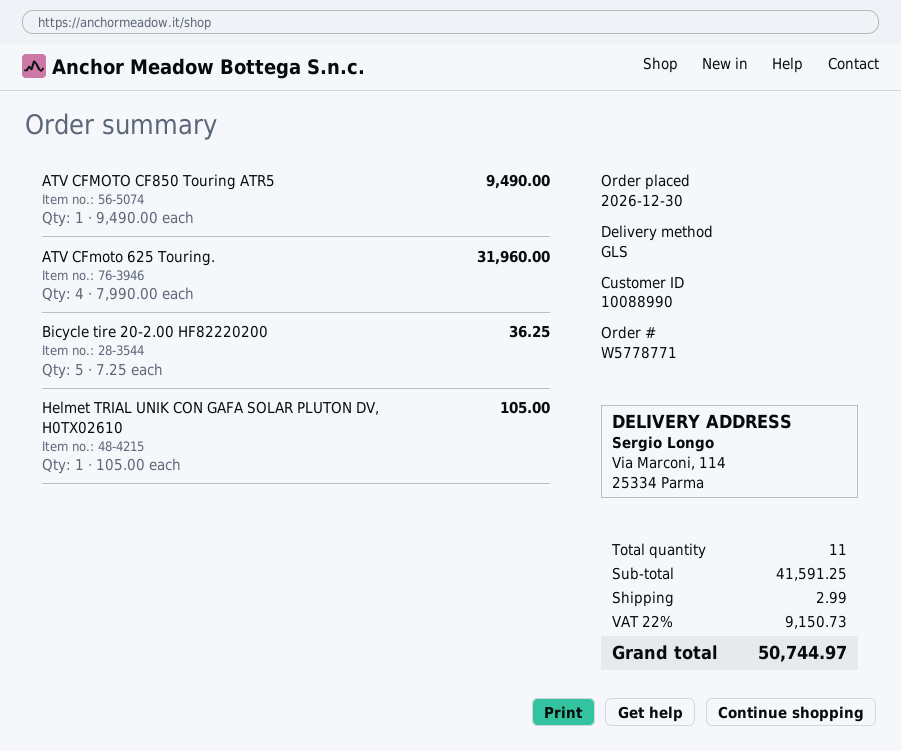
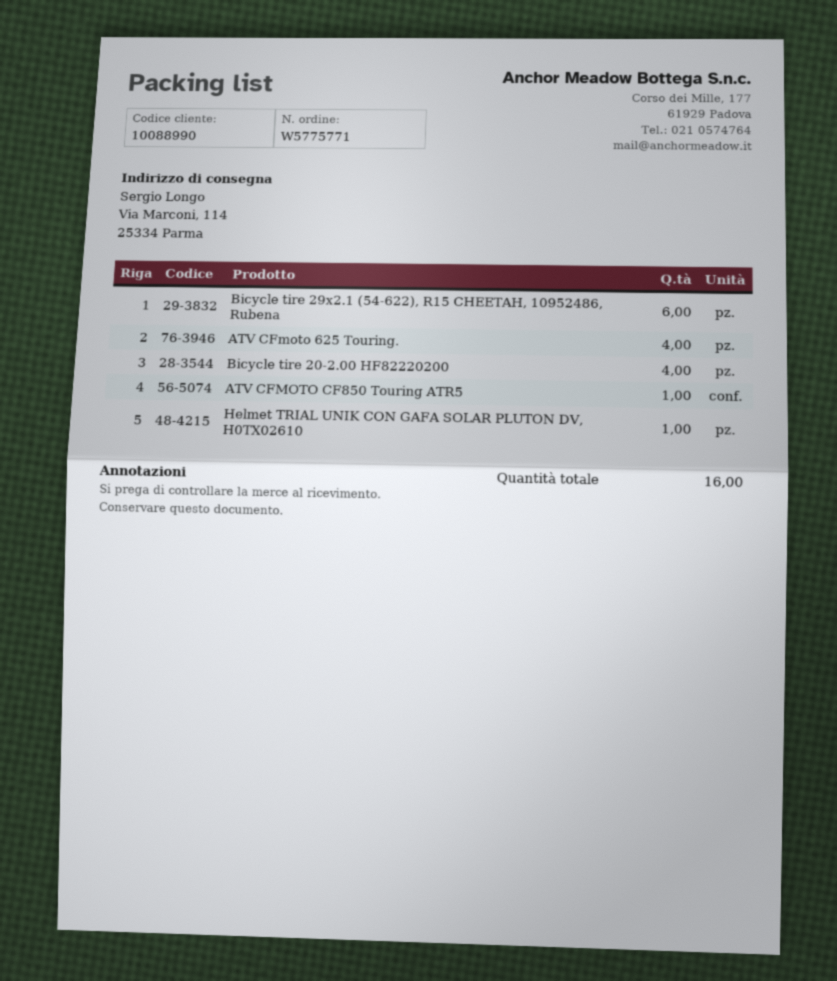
order number: W5778771 -> W5775771
Bicycle tire 20-2.00 HF82220200: 5 -> 4
Bicycle tire 29x2.1 (54-622), R15 CHEETAH, 10952486, Rubena: none -> 6
total quantity: 11 -> 16

